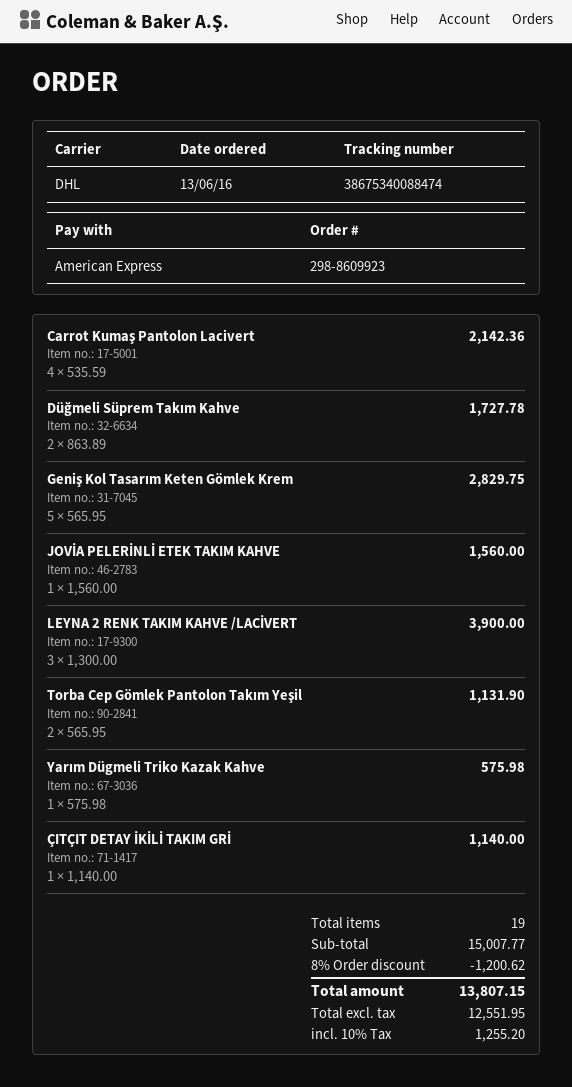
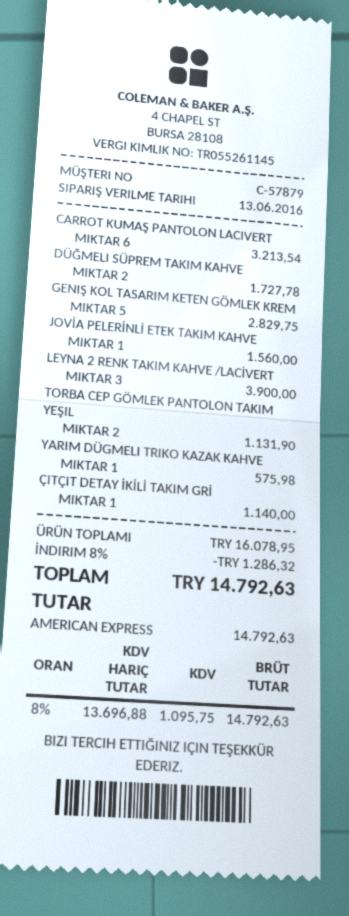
Carrot Kumaş Pantolon Lacivert: 4 for 2142.36 -> 6 for 3213.54
subtotal: 15007.77 -> 16078.95
discount: 8% = 1200.62 -> 8% = 1286.32
net: 12551.95 -> 13696.88
tax: 10% = 1255.20 -> 8% = 1095.75
total: 13807.15 -> 14792.63

